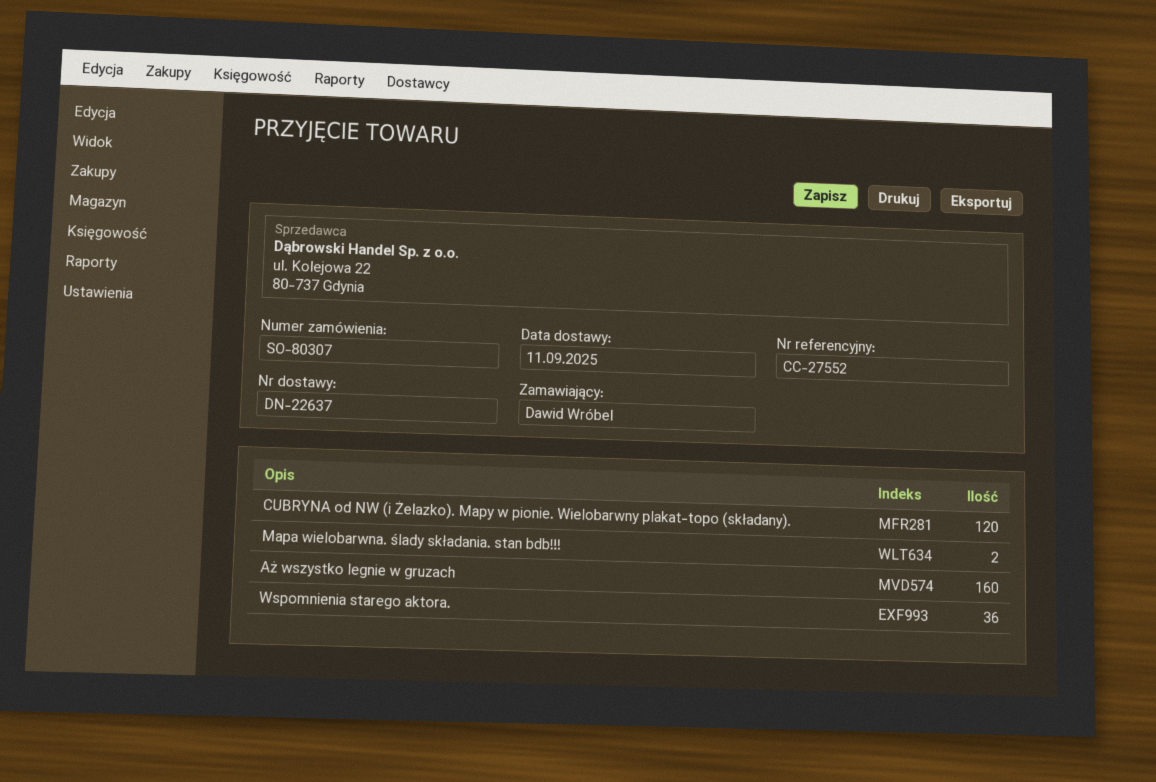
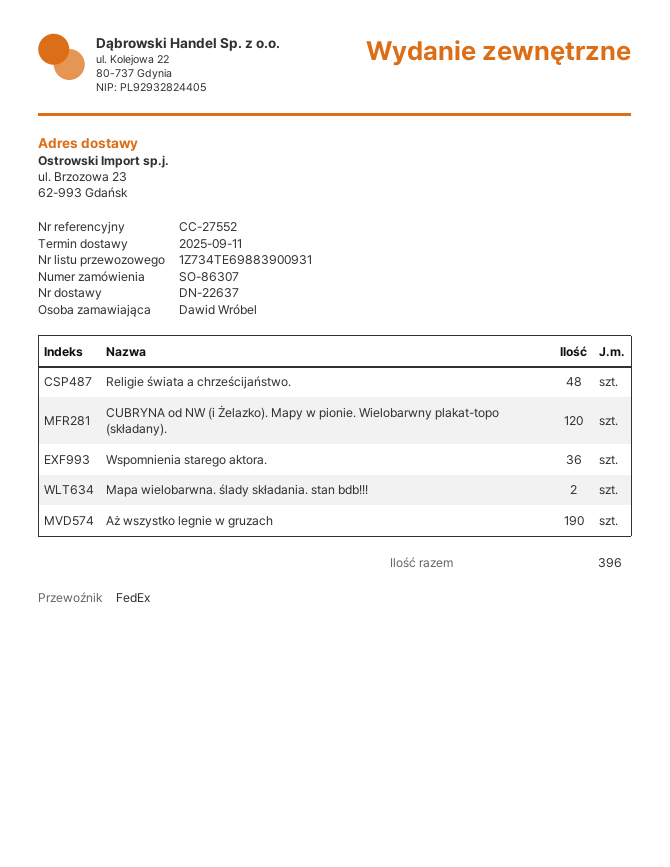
order number: SO-80307 -> SO-86307
Aż wszystko legnie w gruzach: 160 -> 190
Religie świata a chrześcijaństwo.: none -> 48

